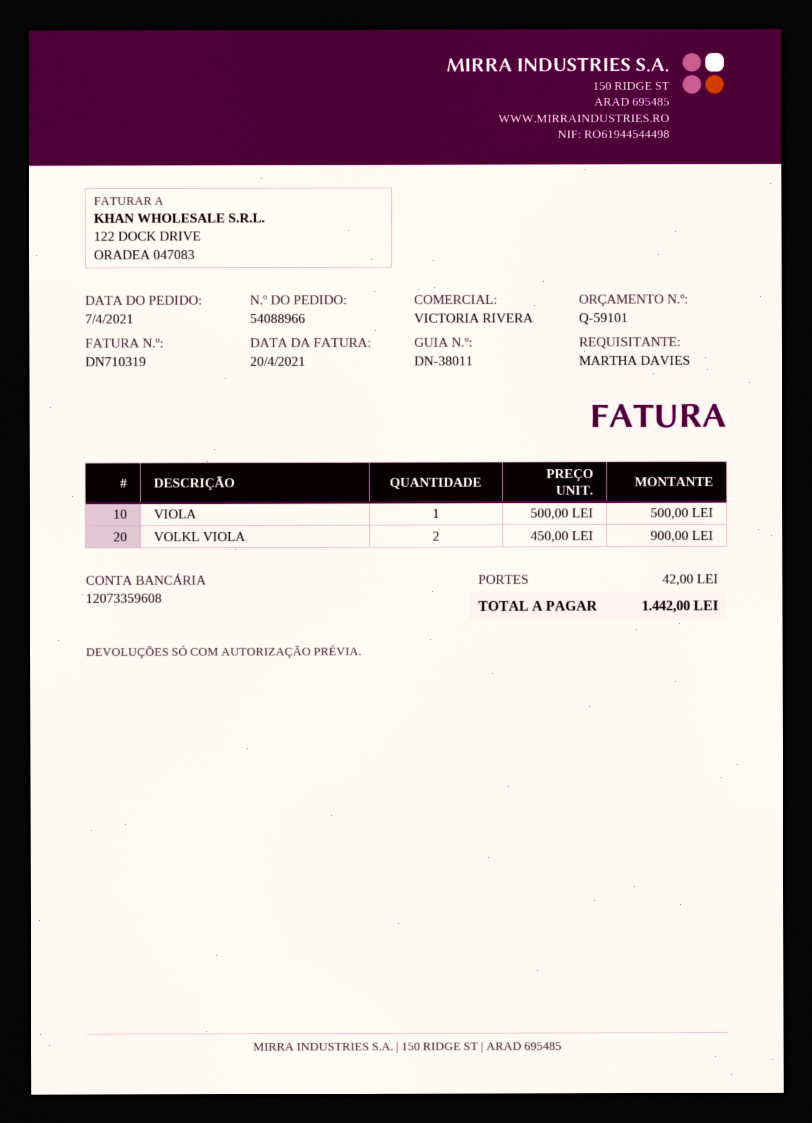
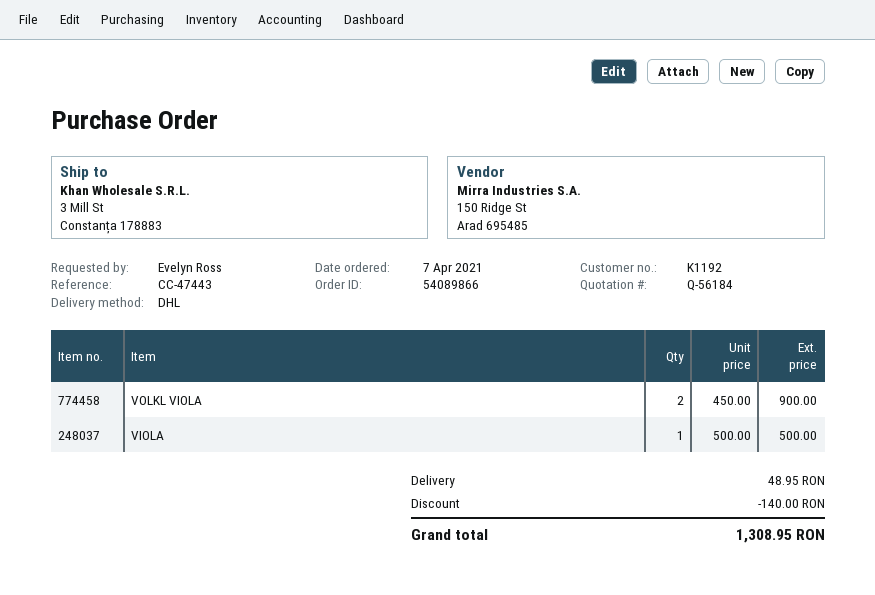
quote number: Q-59101 -> Q-56184
order number: 54088966 -> 54089866
ordered by: MARTHA DAVIES -> Evelyn Ross
discount: none -> 140.00
shipping: 42.00 -> 48.95
total: 1442.00 -> 1308.95

